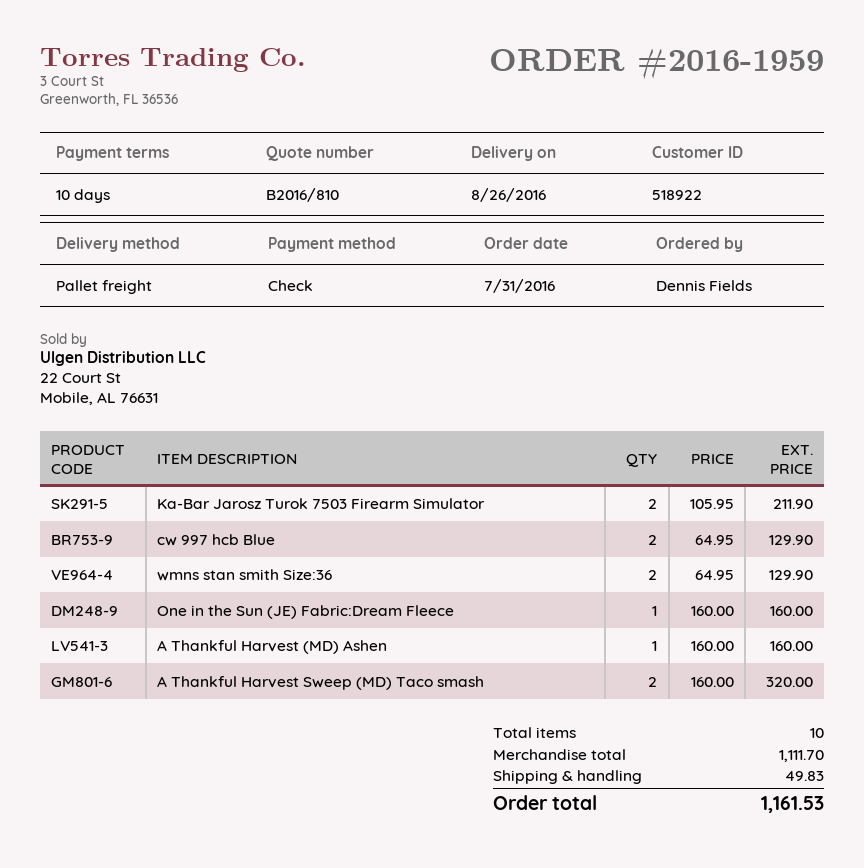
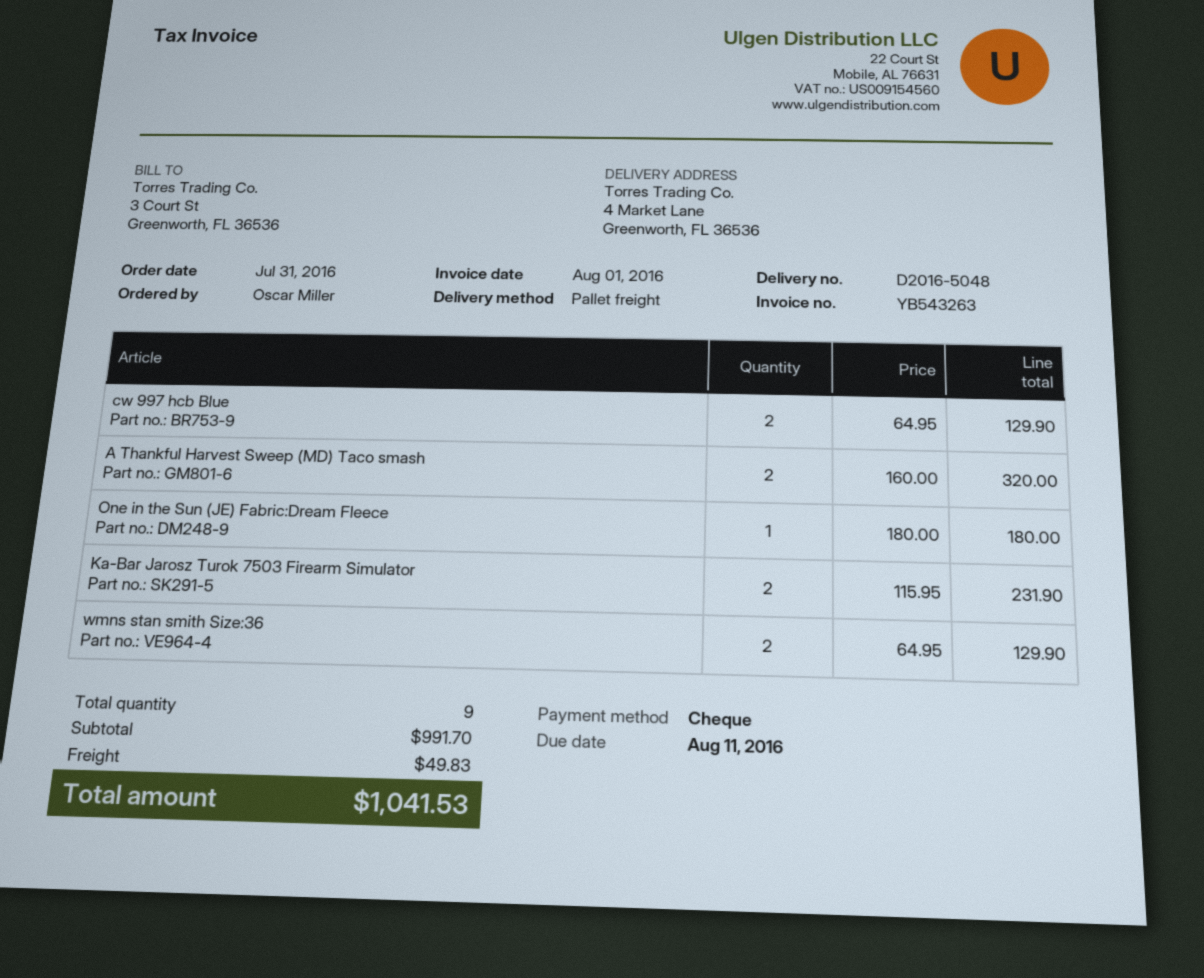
ordered by: Dennis Fields -> Oscar Miller
Ka-Bar Jarosz Turok 7503 Firearm Simulator: 2 x 105.95 = 211.90 -> 2 x 115.95 = 231.90
One in the Sun (JE) Fabric:Dream Fleece: 1 x 160.00 = 160.00 -> 1 x 180.00 = 180.00
A Thankful Harvest (MD) Ashen: 1 x 160.00 = 160.00 -> none
total quantity: 10 -> 9
subtotal: 1111.70 -> 991.70
total: 1161.53 -> 1041.53

